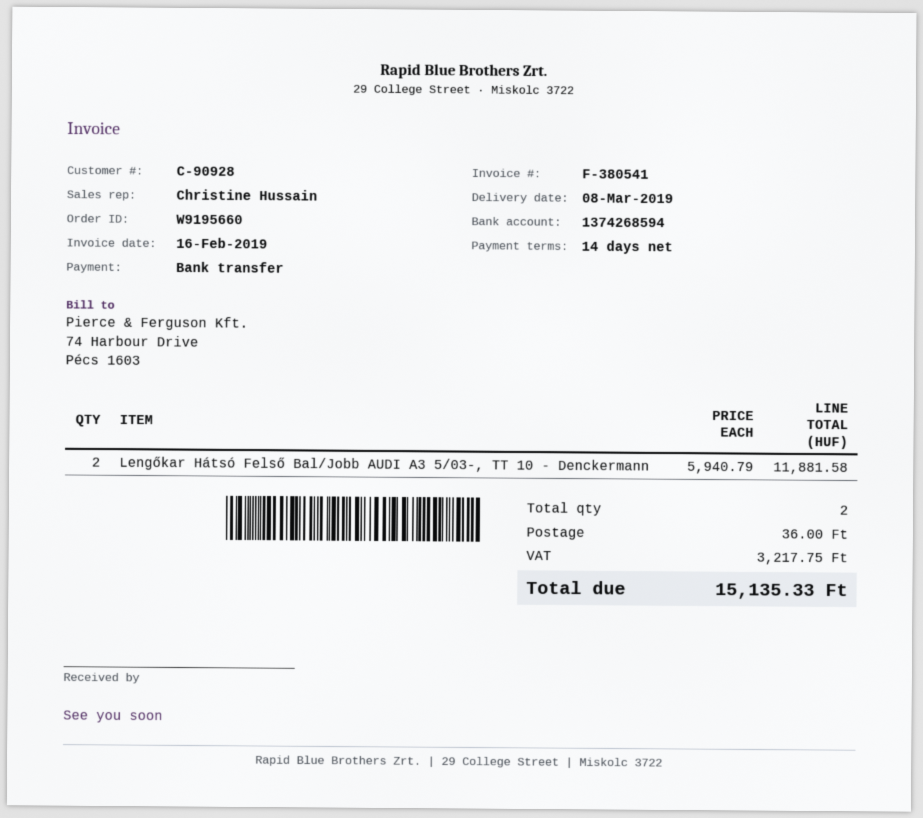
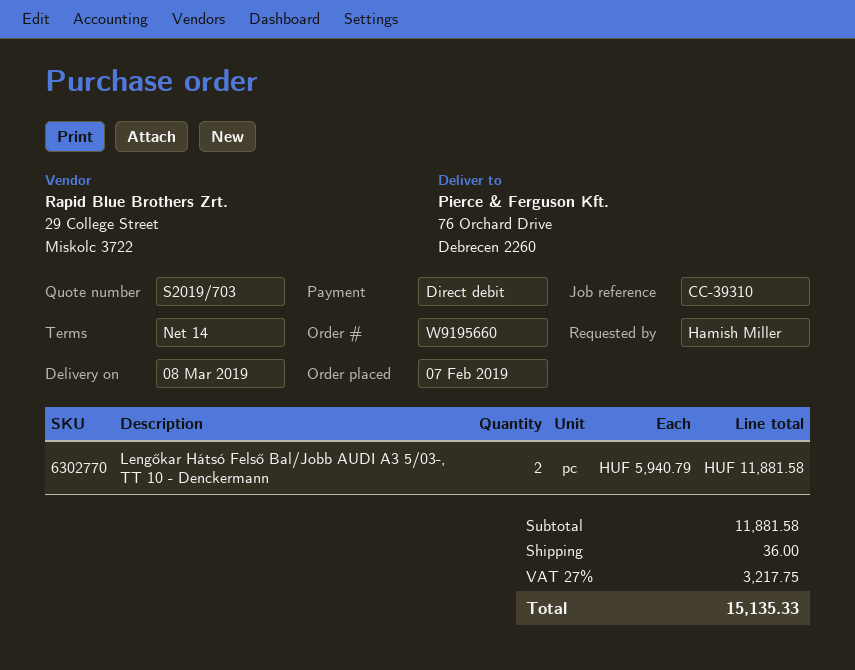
payment method: bank transfer -> direct debit

